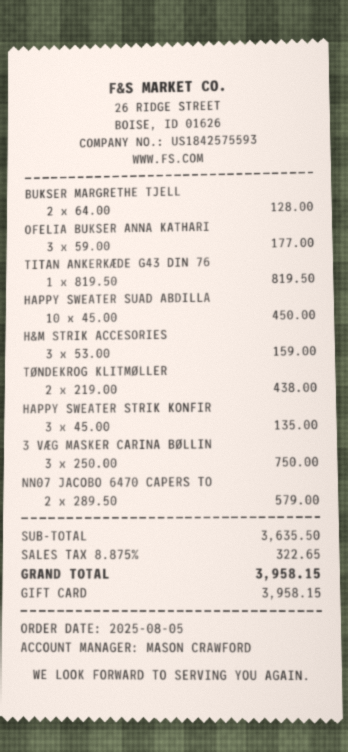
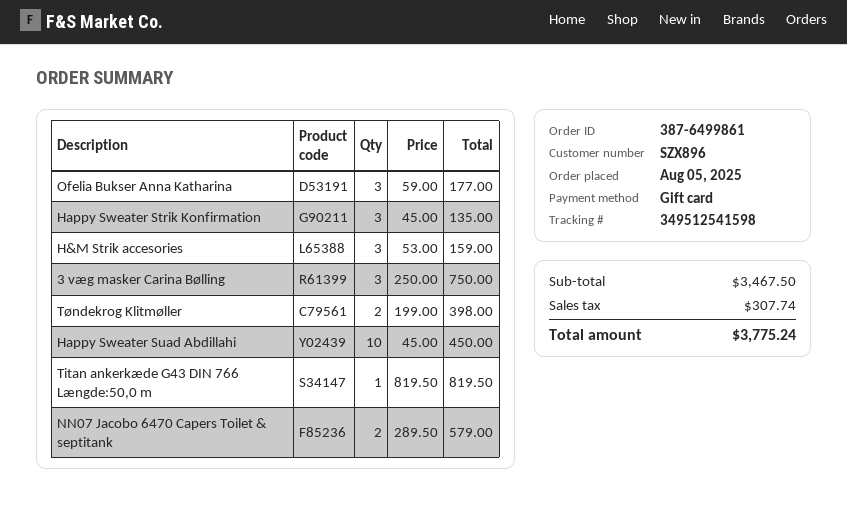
BUKSER MARGRETHE TJELL: 2 x 64.00 = 128.00 -> none
TØNDEKROG KLITMØLLER: 2 x 219.00 = 438.00 -> 2 x 199.00 = 398.00
subtotal: 3635.50 -> 3467.50
tax: 322.65 -> 307.74
total: 3958.15 -> 3775.24

